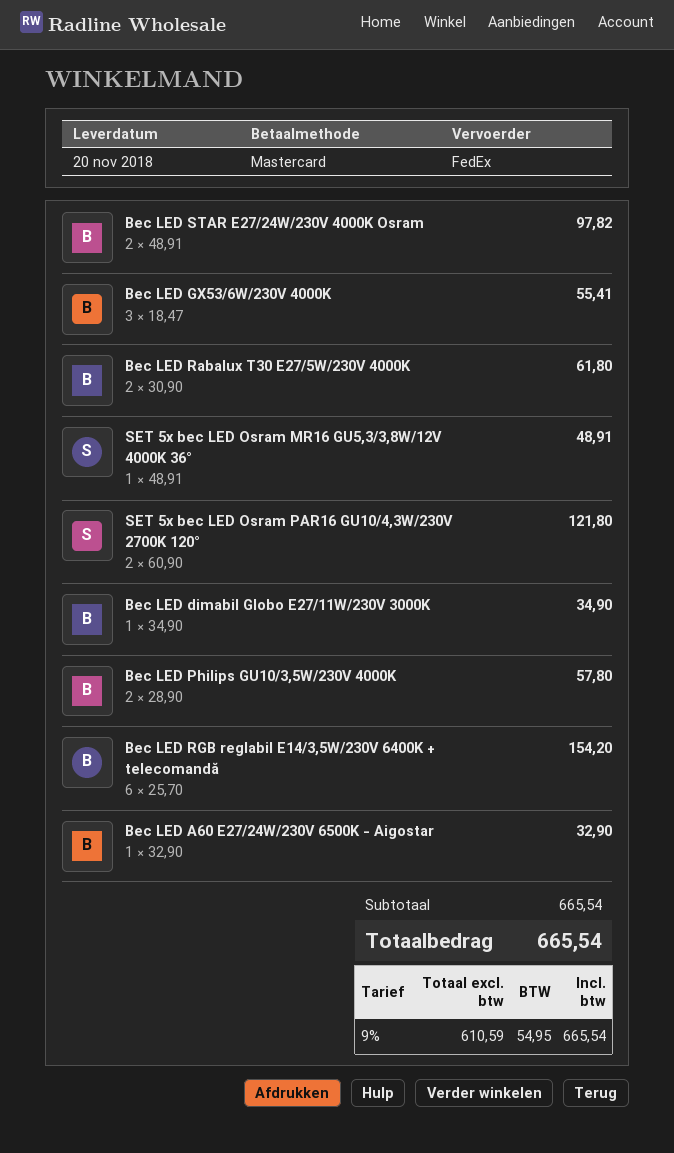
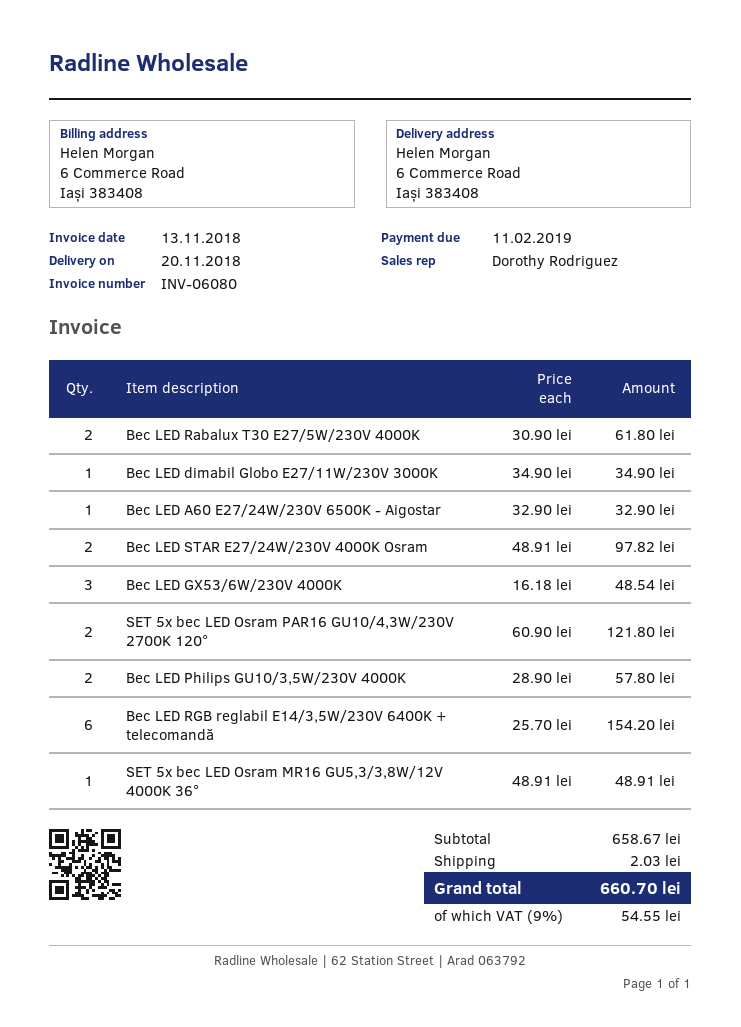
Bec LED GX53/6W/230V 4000K: 3 x 18.47 = 55.41 -> 3 x 16.18 = 48.54
subtotal: 665.54 -> 658.67
shipping: none -> 2.03
tax: 9% = 54.95 -> 9% = 54.55
total: 665.54 -> 660.70

